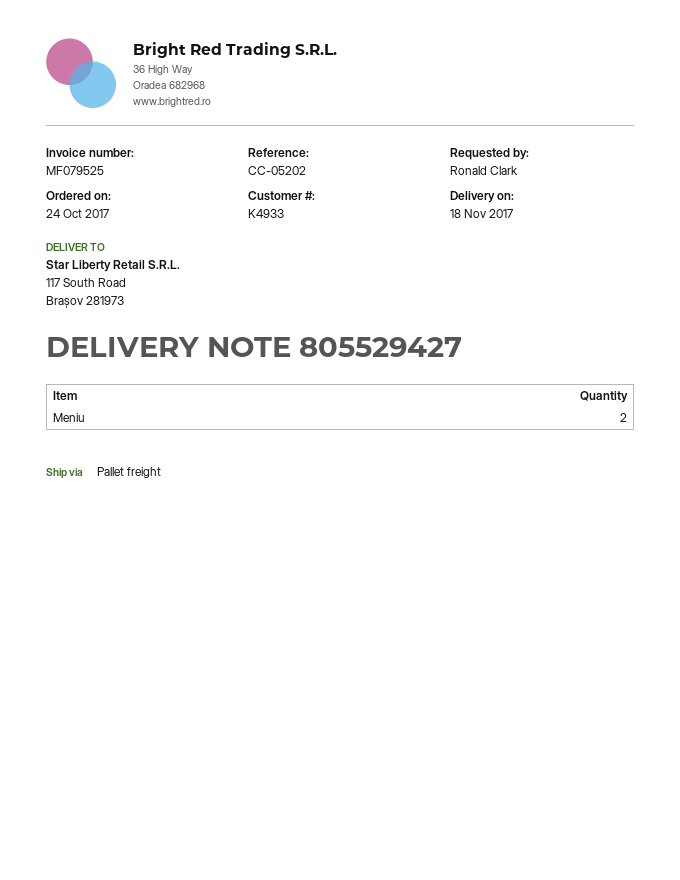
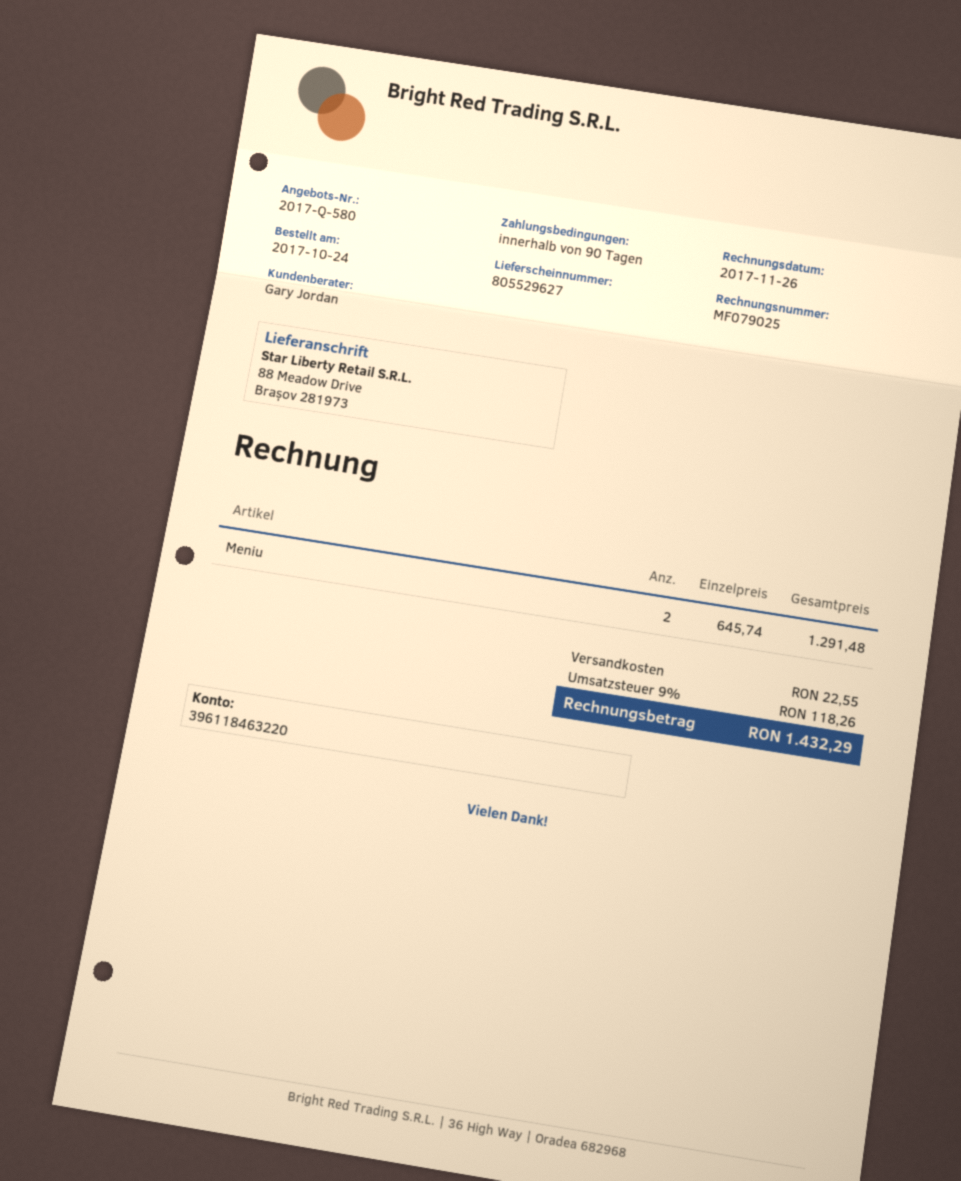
delivery note number: 805529427 -> 805529627
invoice number: MF079525 -> MF079025
ship to: 117 South Road, Brașov 281973 -> 88 Meadow Drive, Brașov 281973

